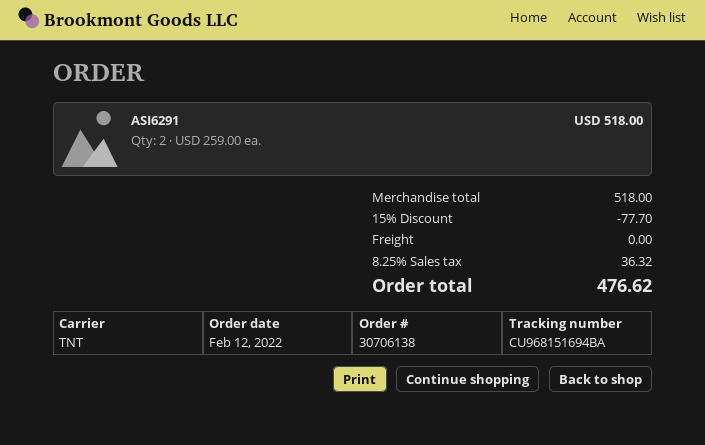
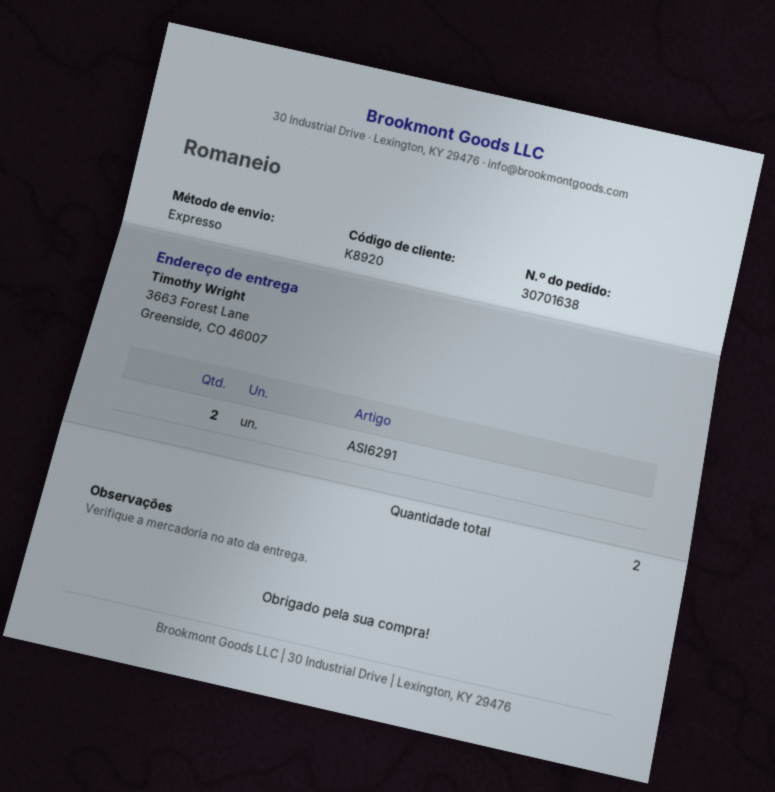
order number: 30706138 -> 30701638
shipping method: TNT -> express

